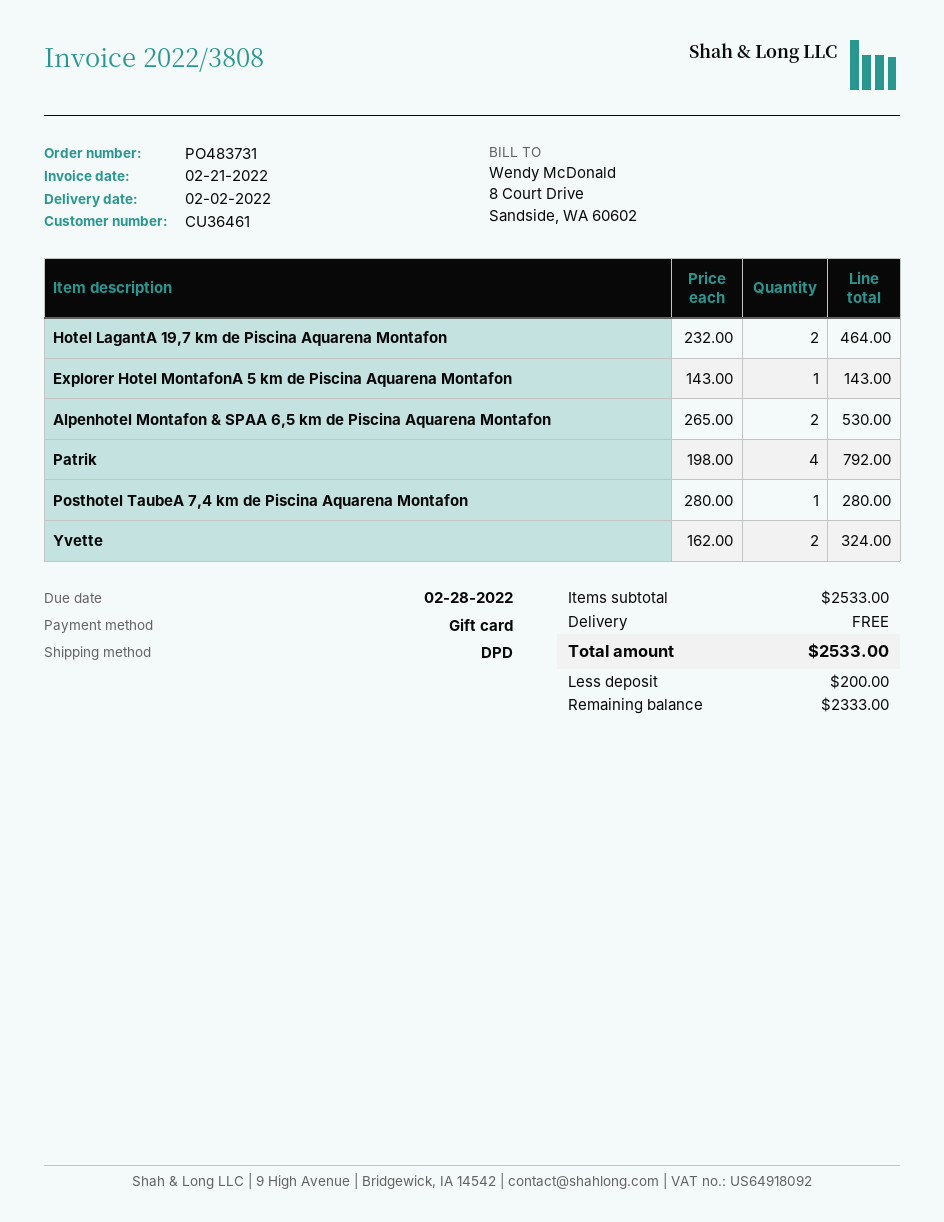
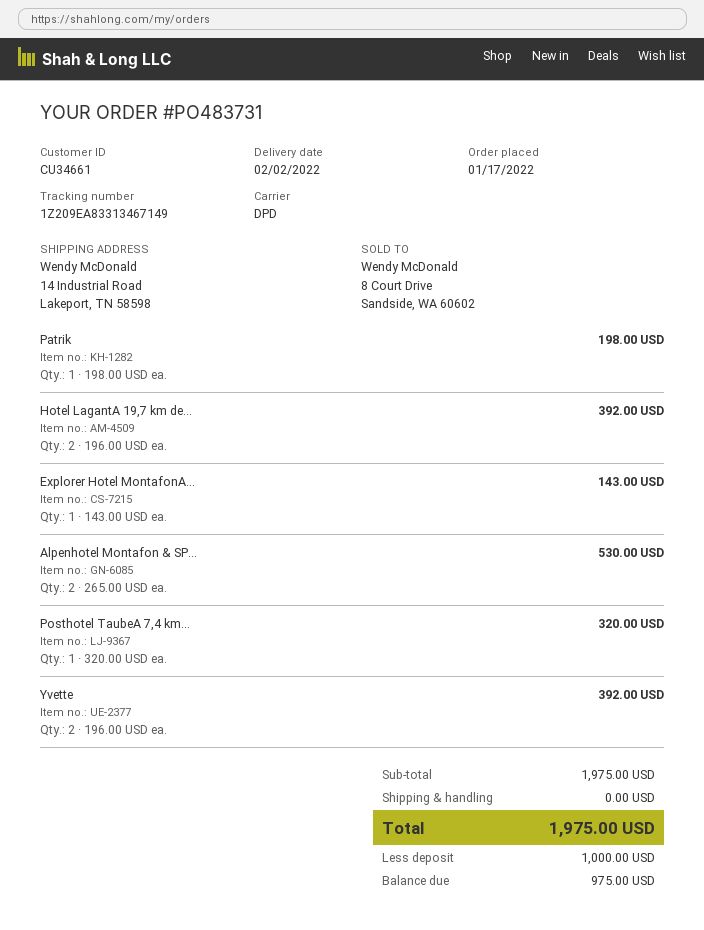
customer number: CU36461 -> CU34661
Hotel LagantA 19,7 km de Piscina Aquarena Montafon: 2 x 232.00 = 464.00 -> 2 x 196.00 = 392.00
Patrik: 4 x 198.00 = 792.00 -> 1 x 198.00 = 198.00
Posthotel TaubeA 7,4 km de Piscina Aquarena Montafon: 1 x 280.00 = 280.00 -> 1 x 320.00 = 320.00
Yvette: 2 x 162.00 = 324.00 -> 2 x 196.00 = 392.00
subtotal: 2533.00 -> 1975.00
total: 2533.00 -> 1975.00
deposit: 200.00 -> 1000.00
balance: 2333.00 -> 975.00

